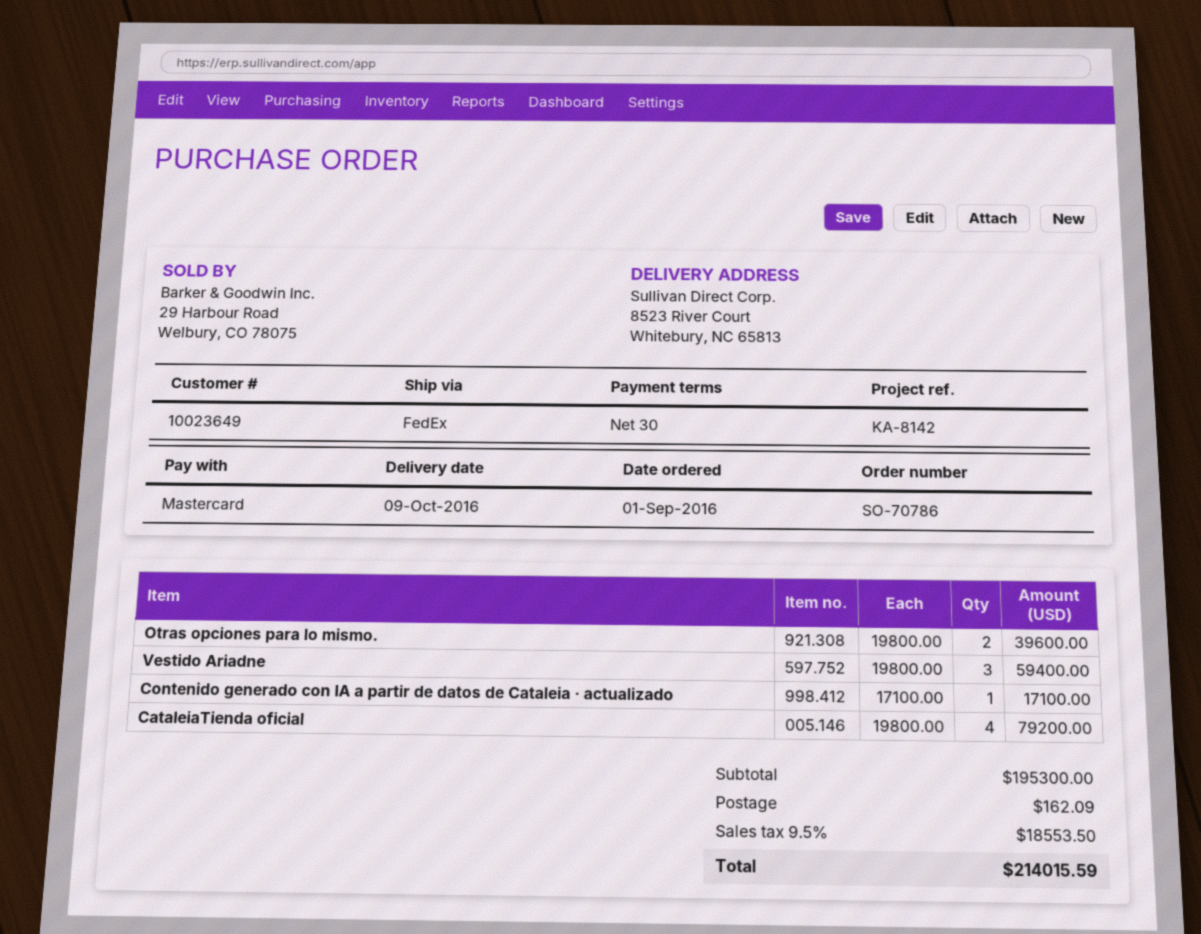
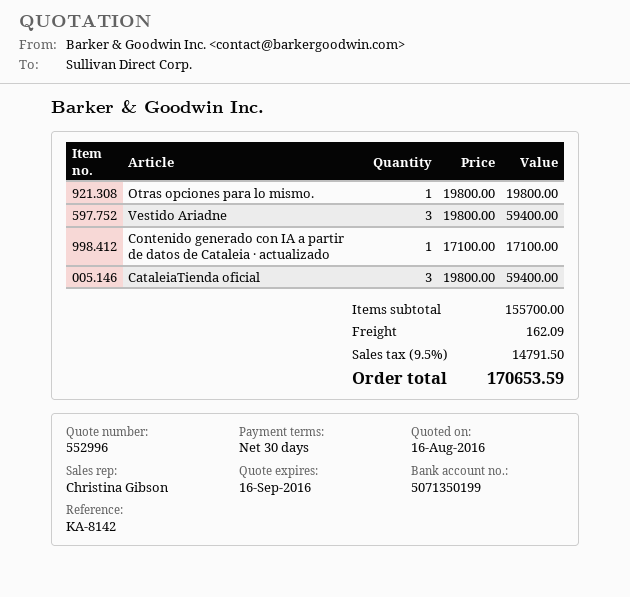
Otras opciones para lo mismo.: 2 x 19800.00 = 39600.00 -> 1 x 19800.00 = 19800.00
CataleiaTienda oficial: 4 x 19800.00 = 79200.00 -> 3 x 19800.00 = 59400.00
subtotal: 195300.00 -> 155700.00
tax: 9.5% = 18553.50 -> 9.5% = 14791.50
total: 214015.59 -> 170653.59

